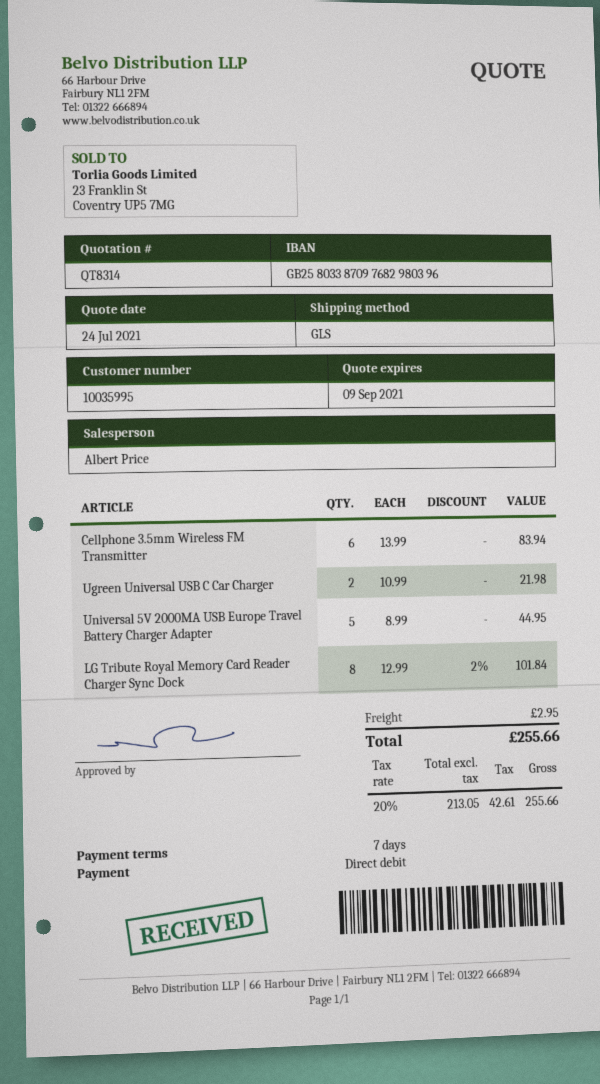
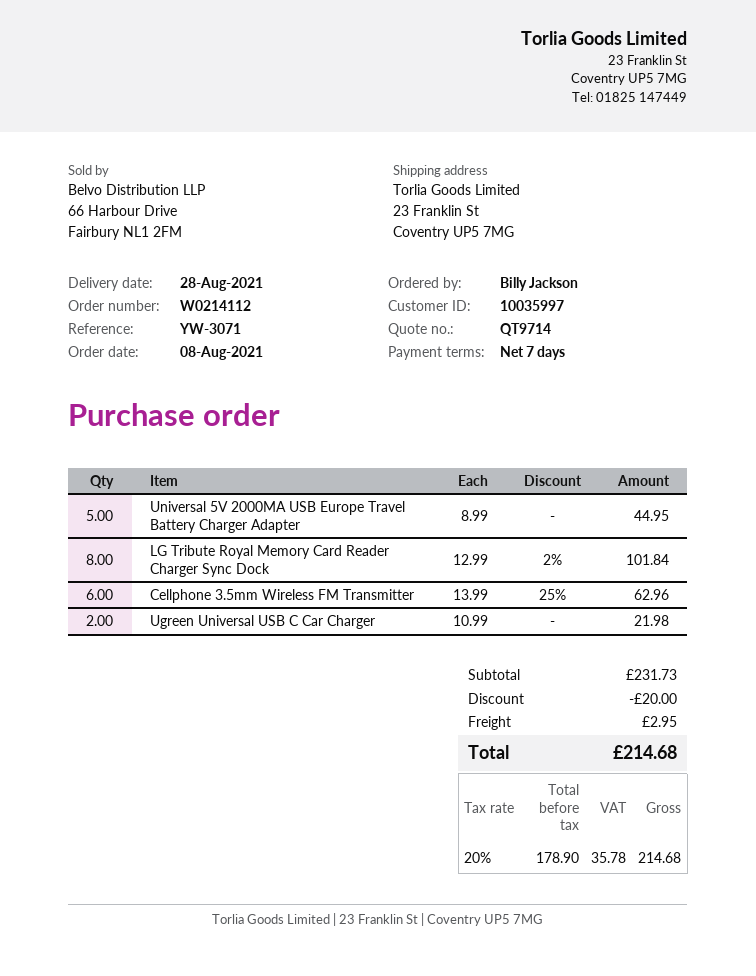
quote number: QT8314 -> QT9714
customer number: 10035995 -> 10035997
Cellphone 3.5mm Wireless FM Transmitter: 6 x 13.99 = 83.94 -> 6 x 13.99 - 25% = 62.96
discount: none -> 20.00
net: 213.05 -> 178.90
tax: 20% = 42.61 -> 20% = 35.78
total: 255.66 -> 214.68

